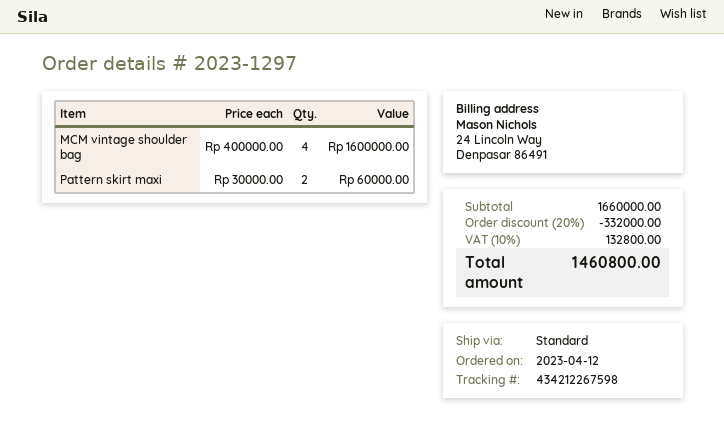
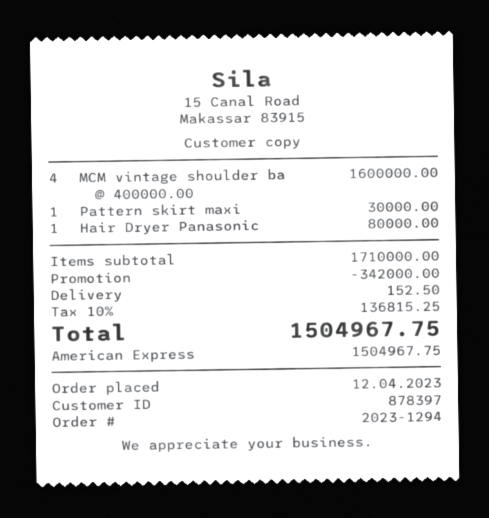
order number: 2023-1297 -> 2023-1294
Pattern skirt maxi: 2 x 30000.00 = 60000.00 -> 1 x 30000.00 = 30000.00
Hair Dryer Panasonic: none -> 1 x 80000.00 = 80000.00
subtotal: 1660000.00 -> 1710000.00
discount: 332000.00 -> 342000.00
shipping: none -> 152.50
tax: 10% = 132800.00 -> 10% = 136815.25
total: 1460800.00 -> 1504967.75

